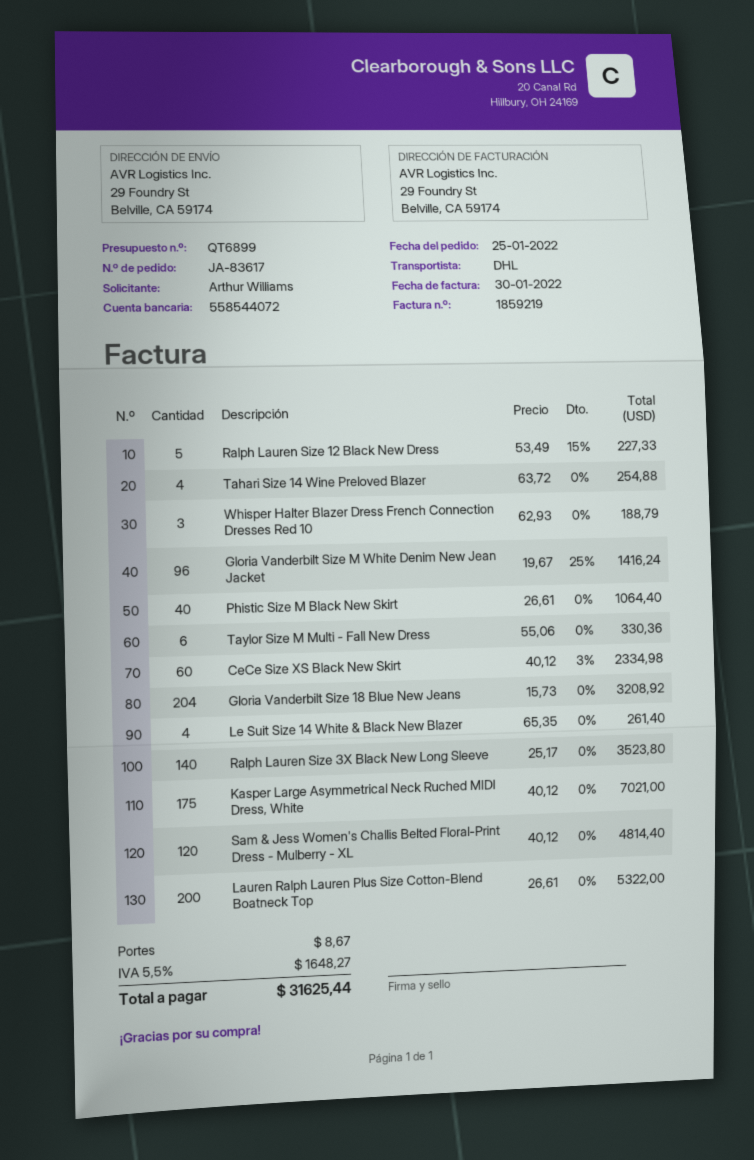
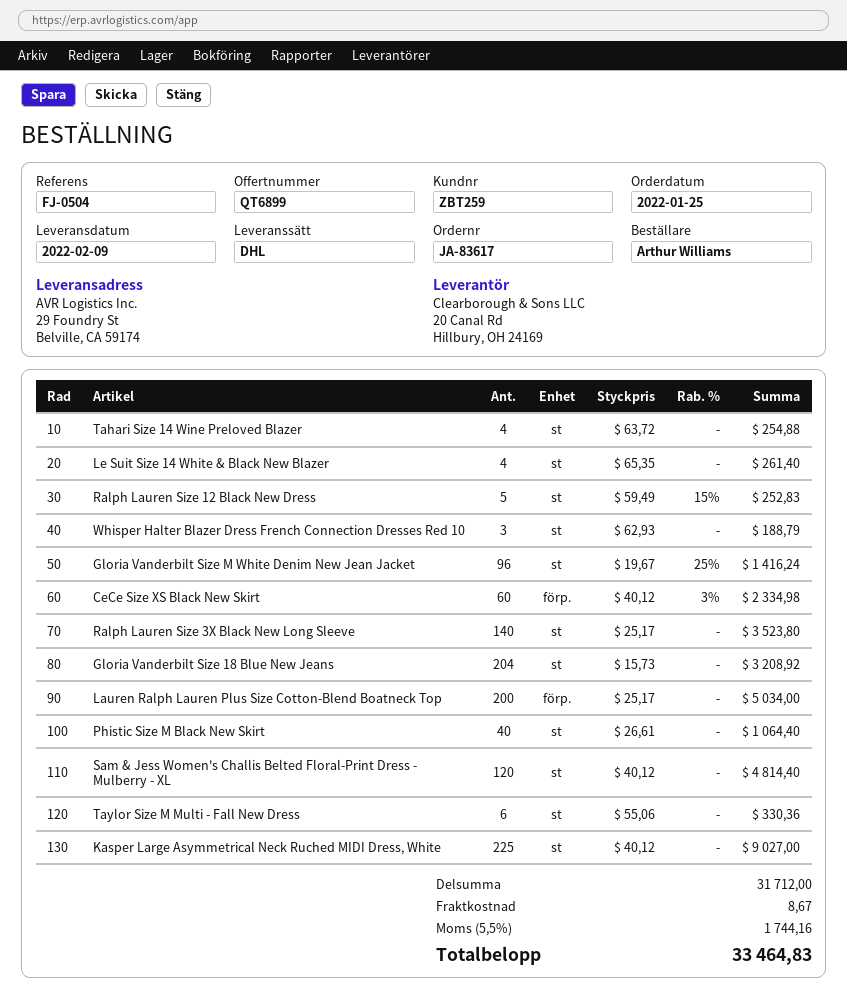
Ralph Lauren Size 12 Black New Dress: 5 x 53.49 - 15% = 227.33 -> 5 x 59.49 - 15% = 252.83
Kasper Large Asymmetrical Neck Ruched MIDI Dress, White: 175 x 40.12 = 7021.00 -> 225 x 40.12 = 9027.00
Lauren Ralph Lauren Plus Size Cotton-Blend Boatneck Top: 200 x 26.61 = 5322.00 -> 200 x 25.17 = 5034.00
tax: 5.5% = 1648.27 -> 5.5% = 1744.16
total: 31625.44 -> 33464.83

